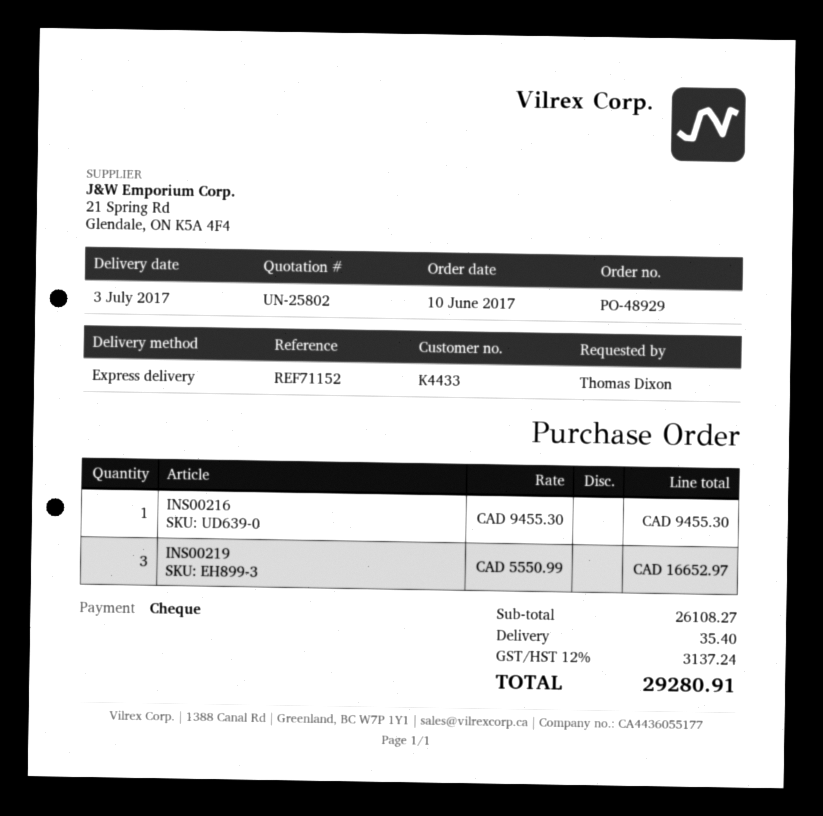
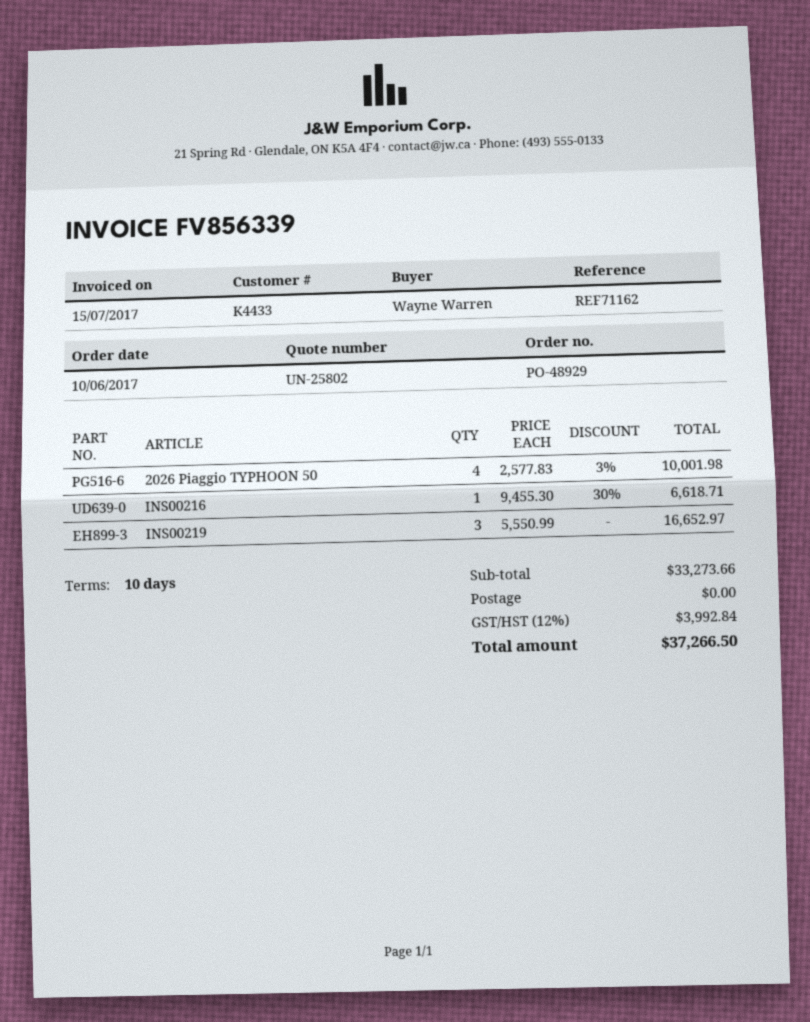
reference: REF71152 -> REF71162
ordered by: Thomas Dixon -> Wayne Warren
INS00216: 1 x 9455.30 = 9455.30 -> 1 x 9455.30 - 30% = 6618.71
2026 Piaggio TYPHOON 50: none -> 4 x 2577.83 - 3% = 10001.98
subtotal: 26108.27 -> 33273.66
shipping: 35.40 -> 0.00
tax: 12% = 3137.24 -> 12% = 3992.84
total: 29280.91 -> 37266.50

